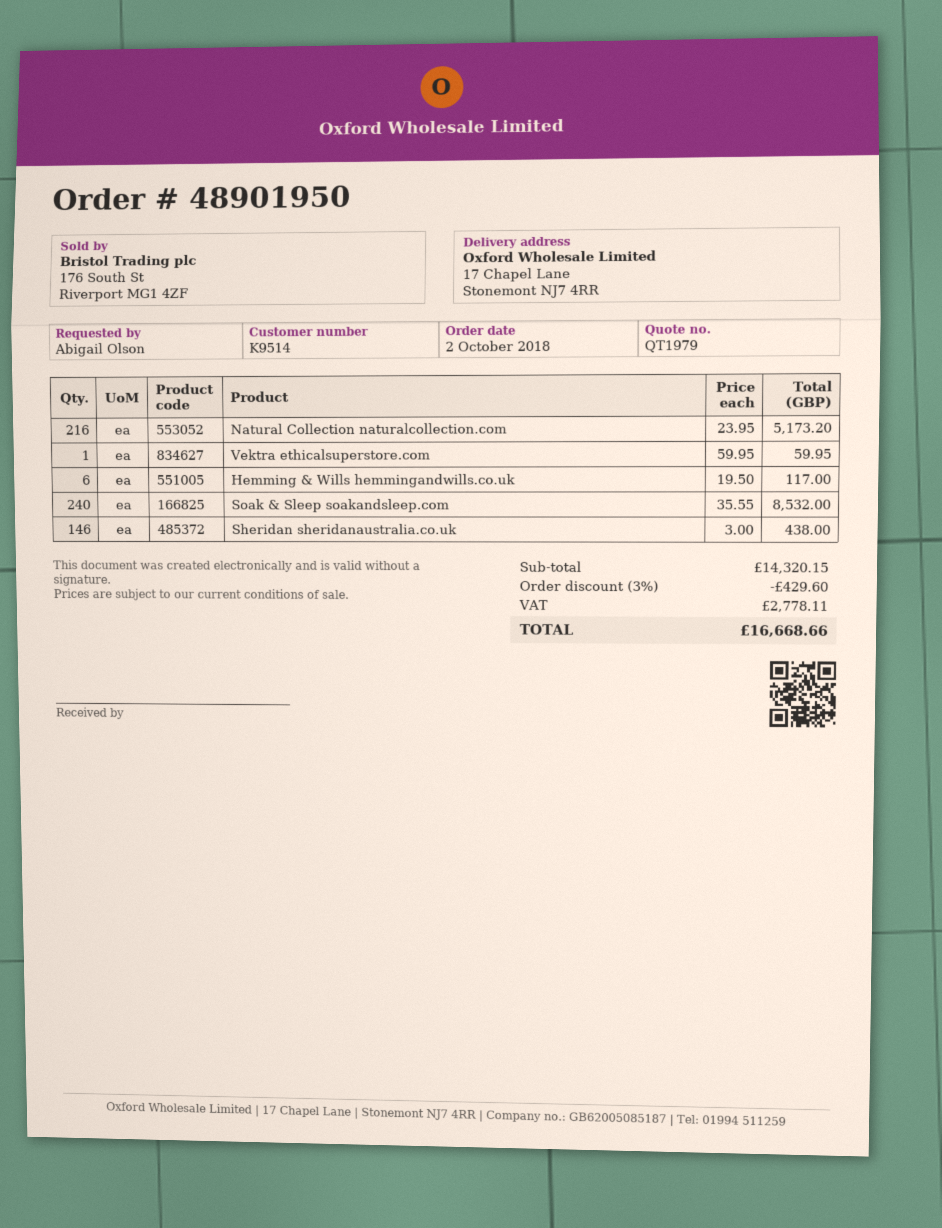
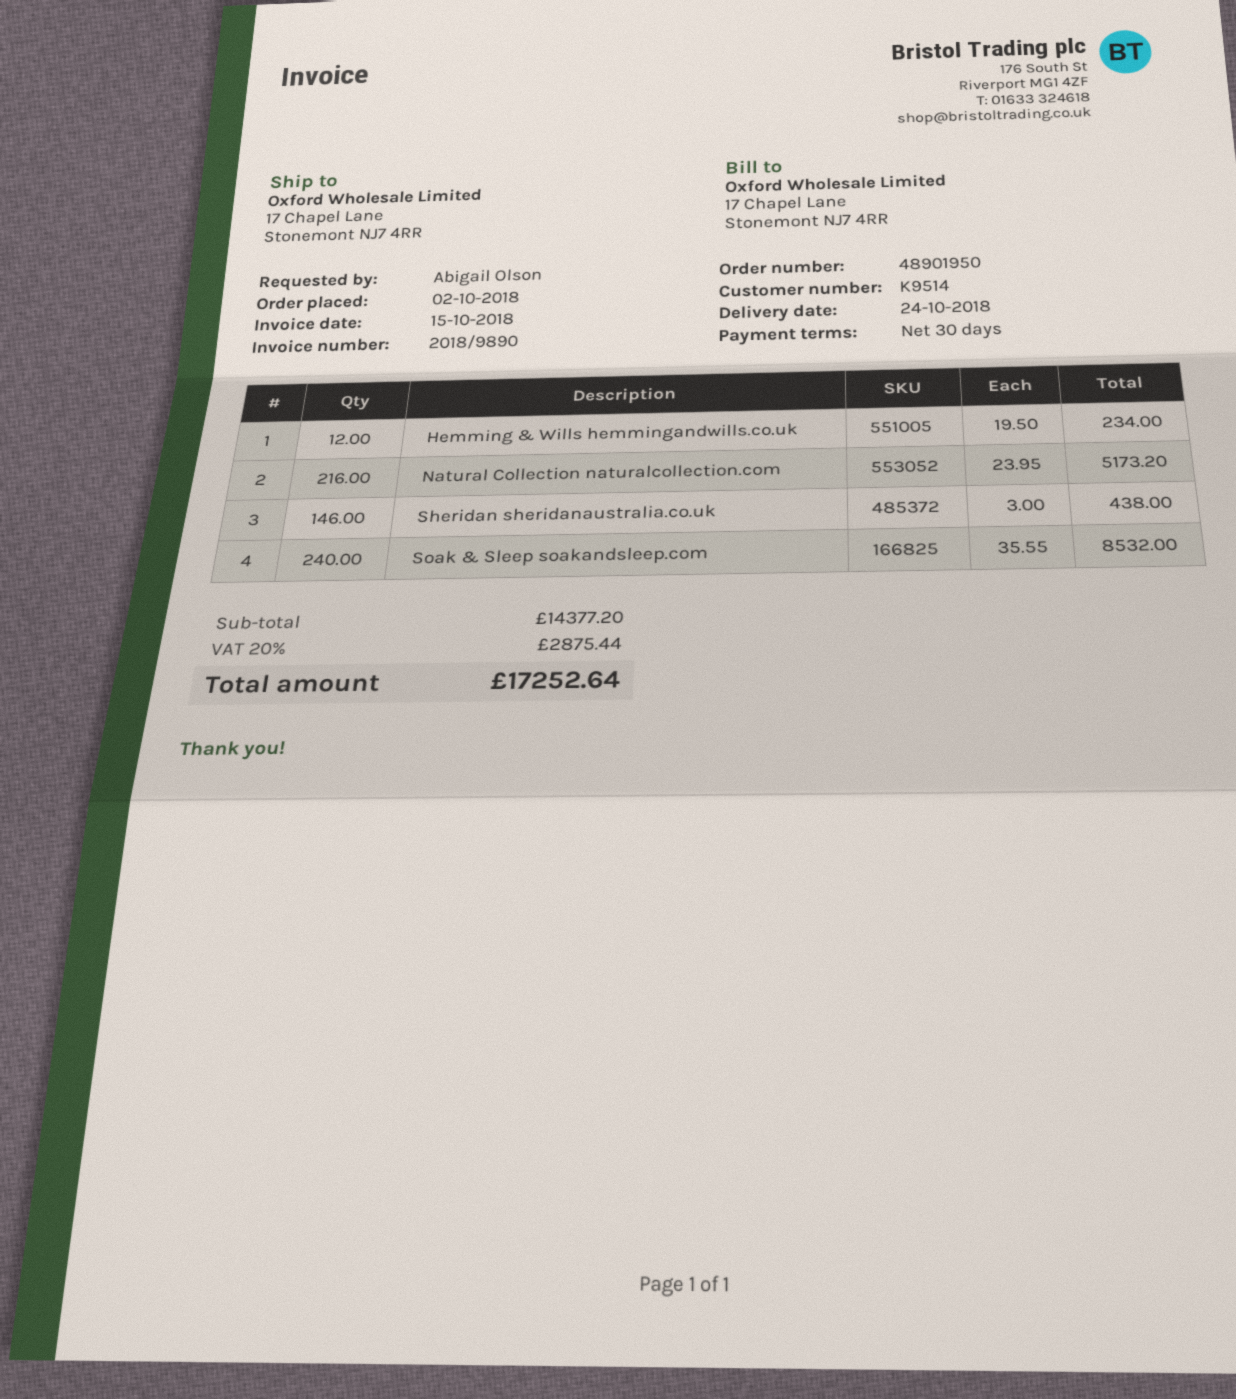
Vektra ethicalsuperstore.com: 1 x 59.95 = 59.95 -> none
Hemming & Wills hemmingandwills.co.uk: 6 x 19.50 = 117.00 -> 12 x 19.50 = 234.00
subtotal: 14320.15 -> 14377.20
discount: 3% = 429.60 -> none
tax: 2778.11 -> 2875.44
total: 16668.66 -> 17252.64

